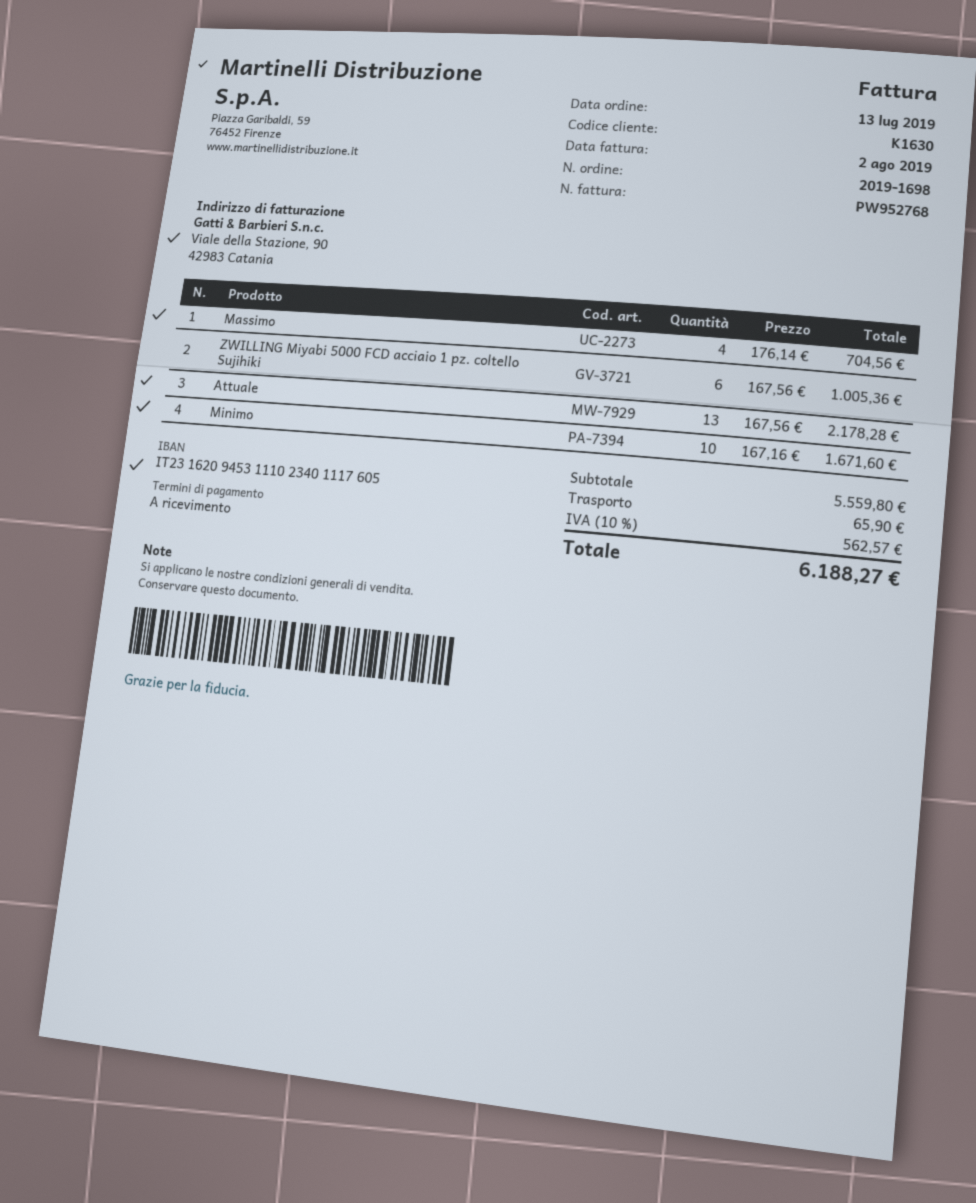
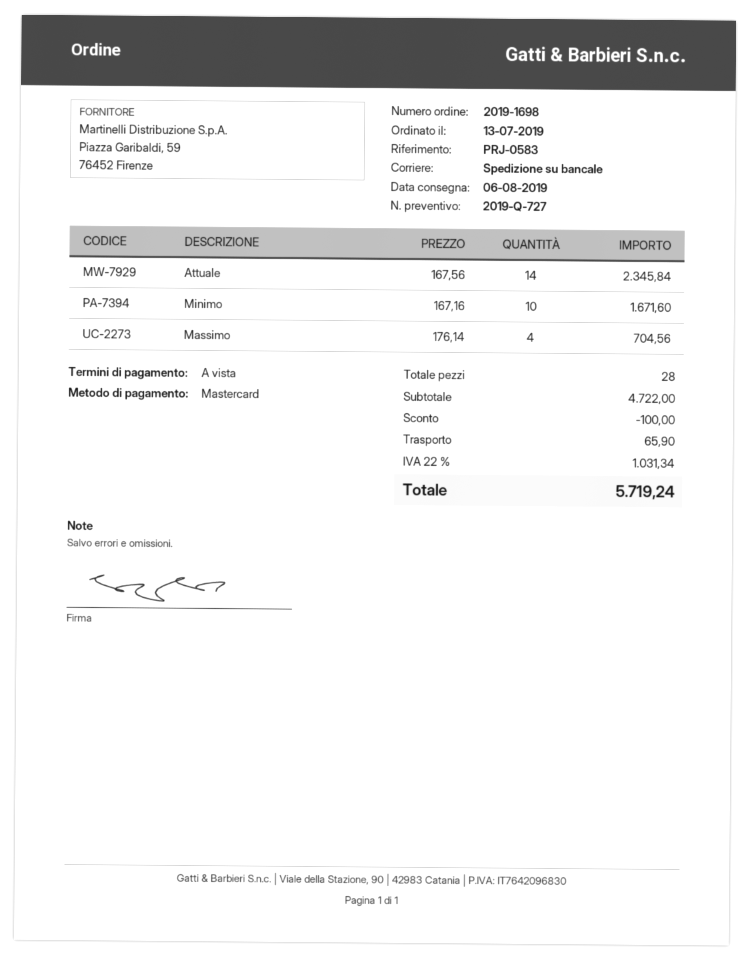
ZWILLING Miyabi 5000 FCD acciaio 1 pz. coltello Sujihiki: 6 x 167.56 = 1005.36 -> none
Attuale: 13 x 167.56 = 2178.28 -> 14 x 167.56 = 2345.84
subtotal: 5559.80 -> 4722.00
discount: none -> 100.00
tax: 10% = 562.57 -> 22% = 1031.34
total: 6188.27 -> 5719.24

